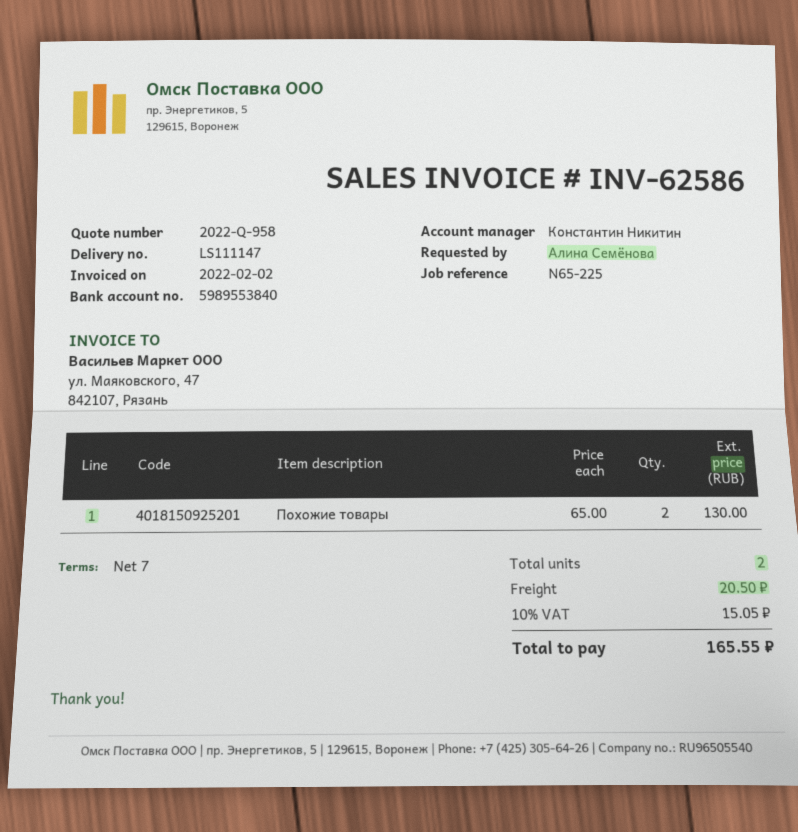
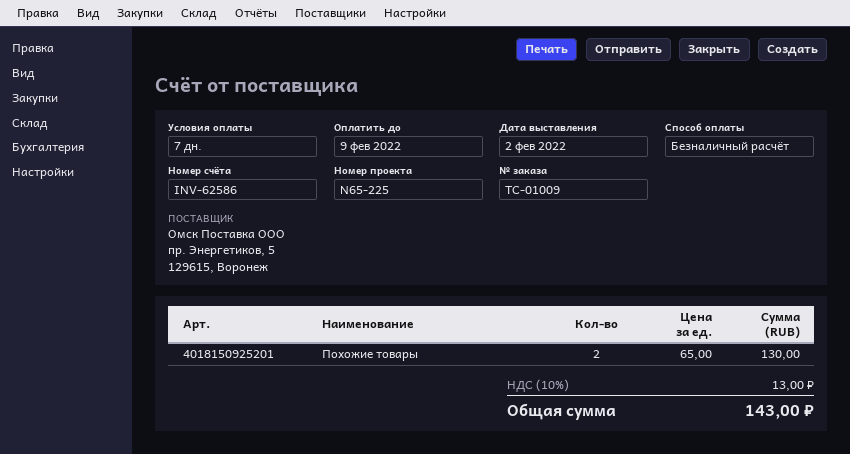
shipping: 20.50 -> none
tax: 10% = 15.05 -> 10% = 13.00
total: 165.55 -> 143.00

